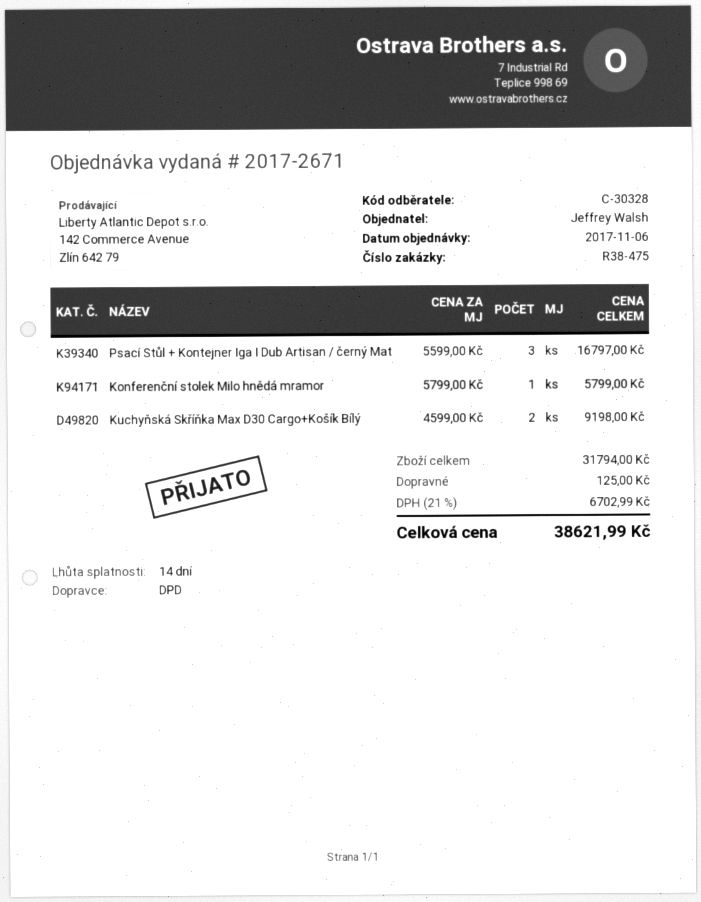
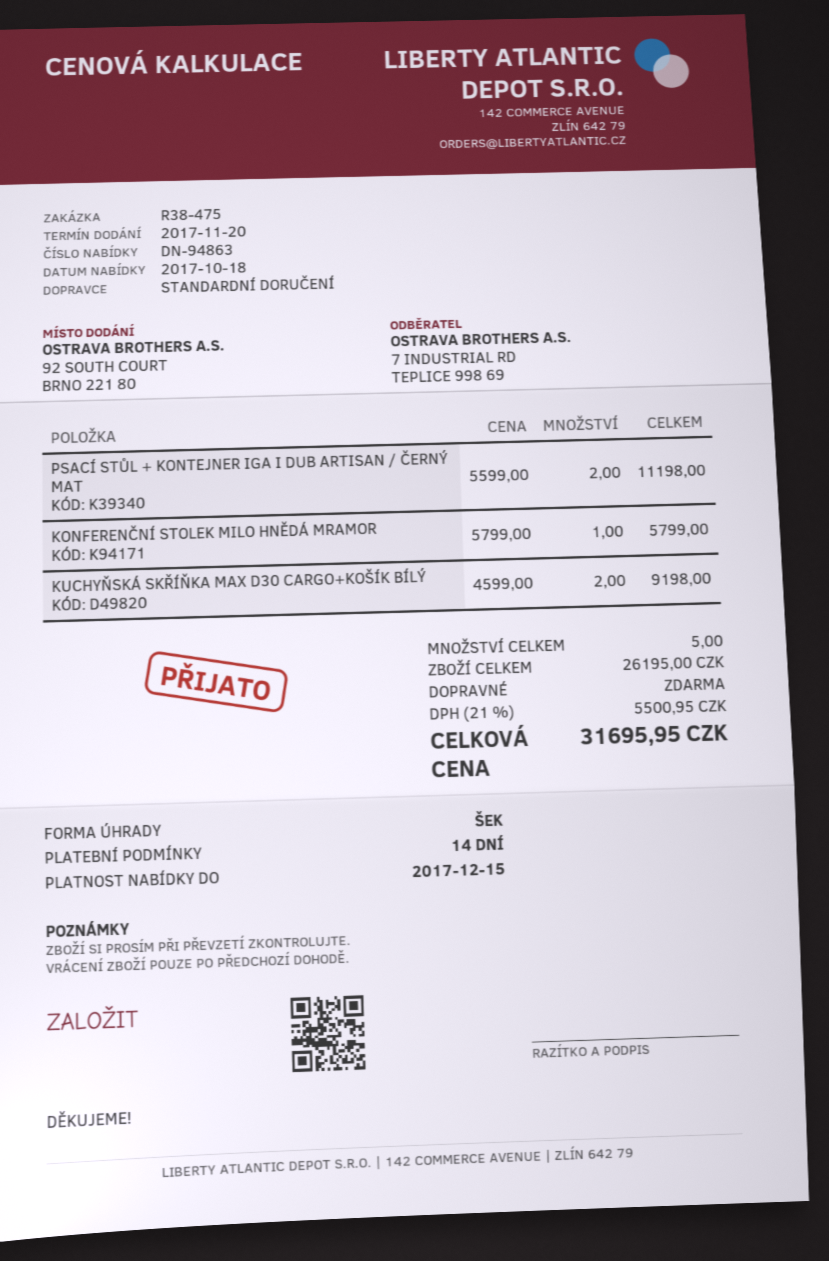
shipping method: DPD -> standard
Psací Stůl + Kontejner Iga I Dub Artisan / černý Mat: 3 x 5599.00 = 16797.00 -> 2 x 5599.00 = 11198.00
subtotal: 31794.00 -> 26195.00
shipping: 125.00 -> 0.00
tax: 21% = 6702.99 -> 21% = 5500.95
total: 38621.99 -> 31695.95

